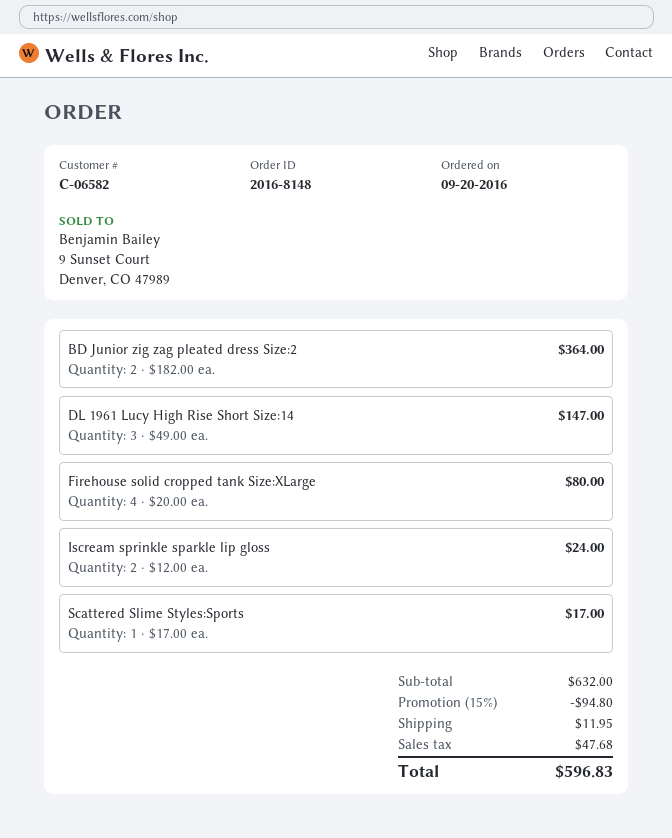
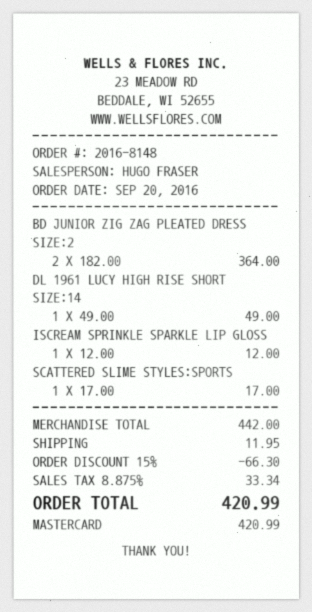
DL 1961 Lucy High Rise Short Size:14: 3 x 49.00 = 147.00 -> 1 x 49.00 = 49.00
Firehouse solid cropped tank Size:XLarge: 4 x 20.00 = 80.00 -> none
Iscream sprinkle sparkle lip gloss: 2 x 12.00 = 24.00 -> 1 x 12.00 = 12.00
subtotal: 632.00 -> 442.00
discount: 15% = 94.80 -> 15% = 66.30
tax: 47.68 -> 33.34
total: 596.83 -> 420.99

